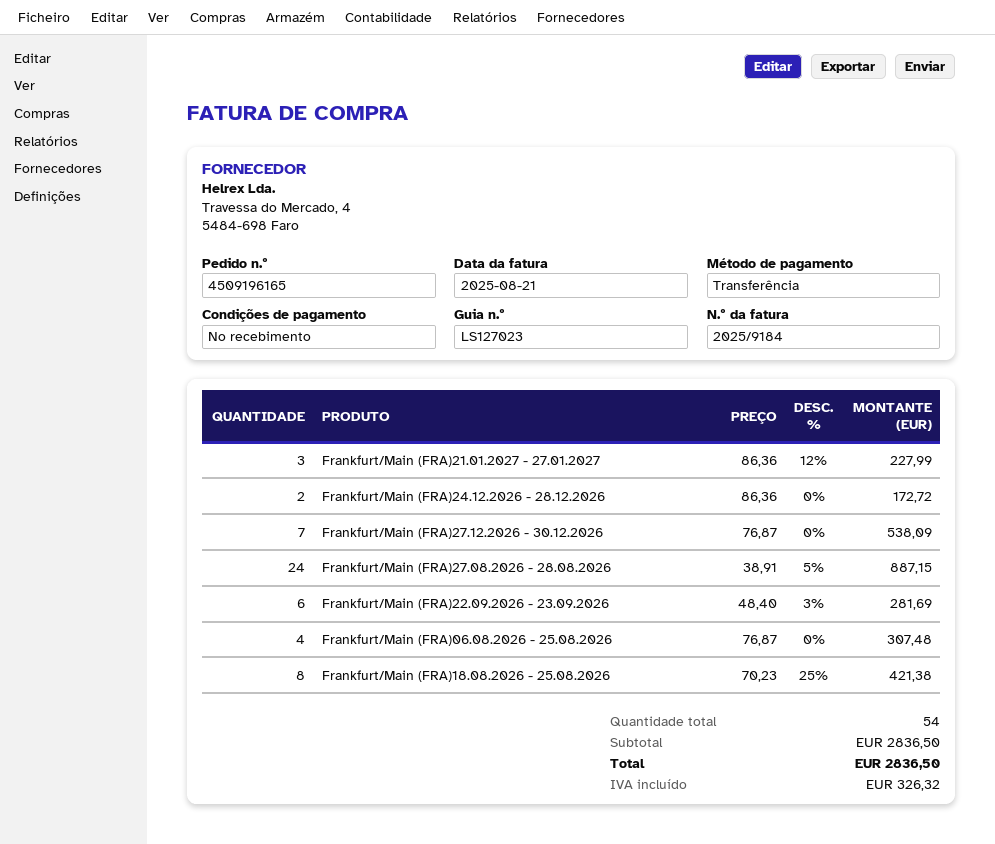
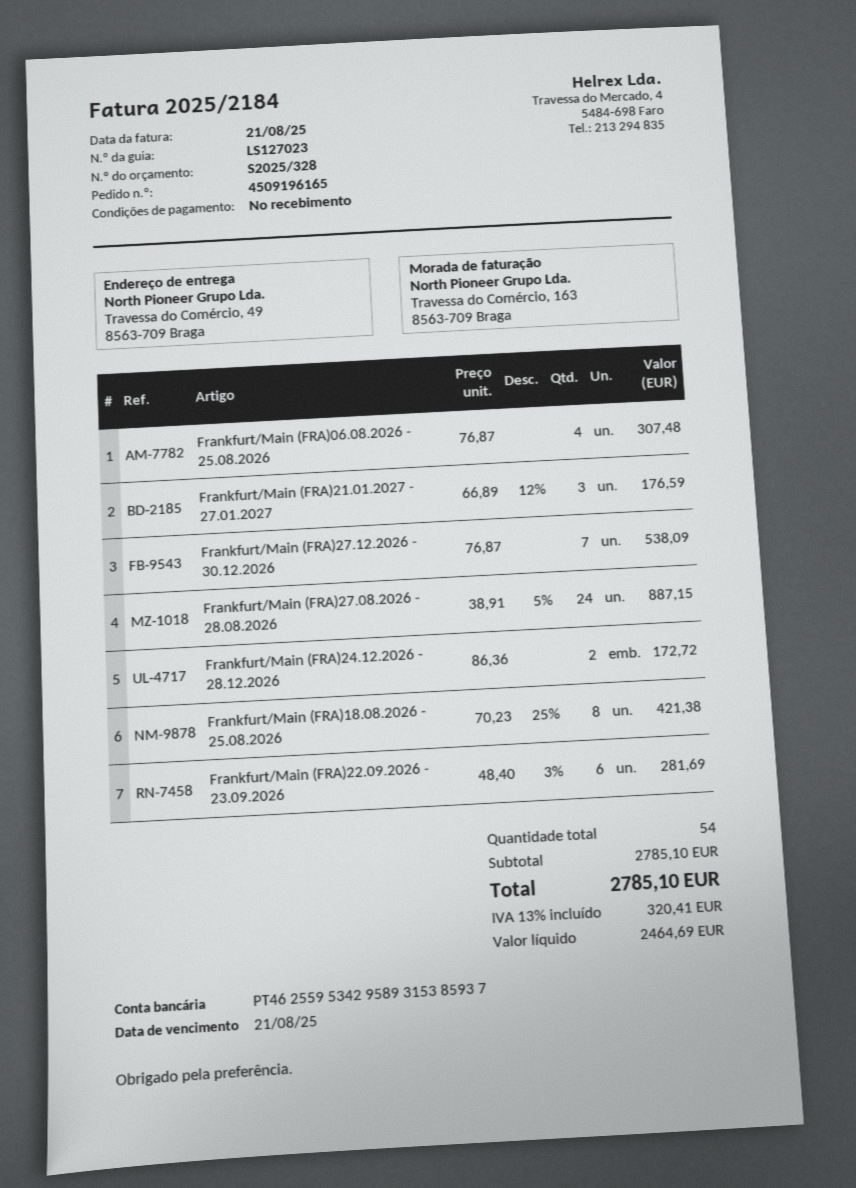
invoice number: 2025/9184 -> 2025/2184
Frankfurt/Main (FRA)21.01.2027 - 27.01.2027: 3 x 86.36 - 12% = 227.99 -> 3 x 66.89 - 12% = 176.59
subtotal: 2836.50 -> 2785.10
tax: 326.32 -> 320.41
total: 2836.50 -> 2785.10

